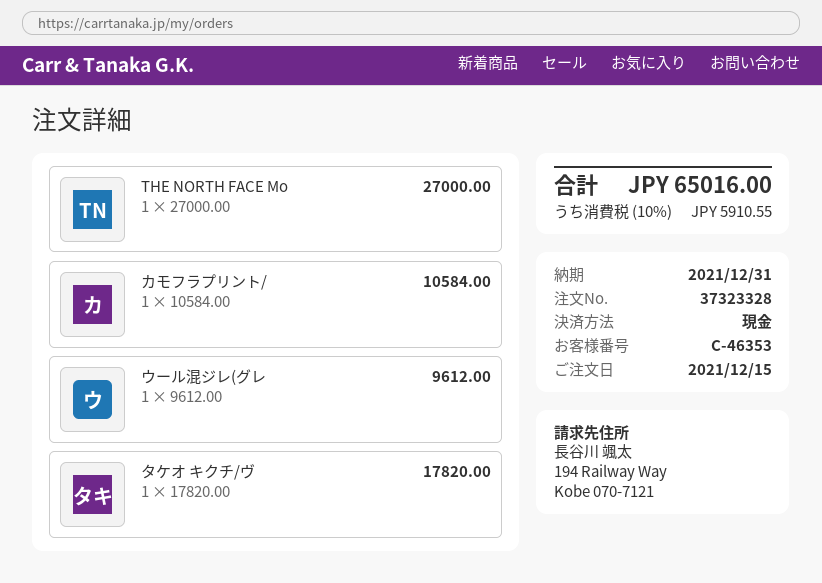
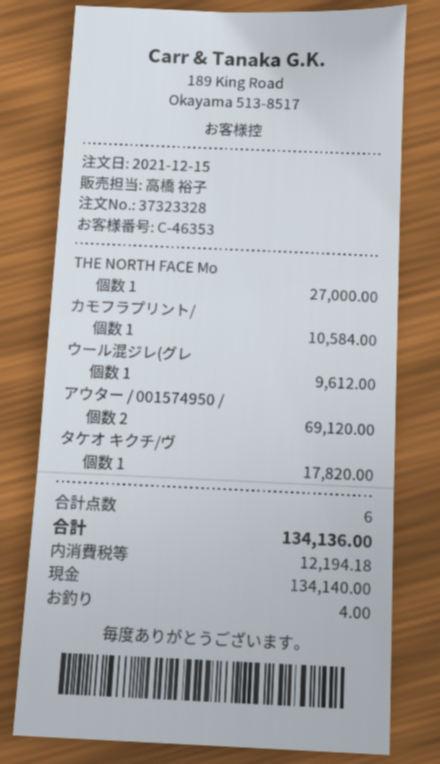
アウター / 001574950 /: none -> 2 for 69120.00
tax: 5910.55 -> 12194.18
total: 65016.00 -> 134136.00

